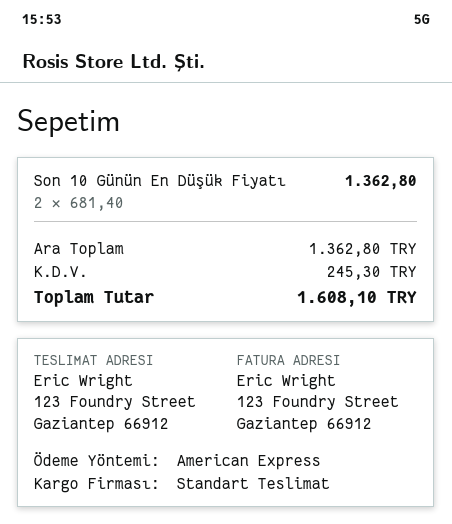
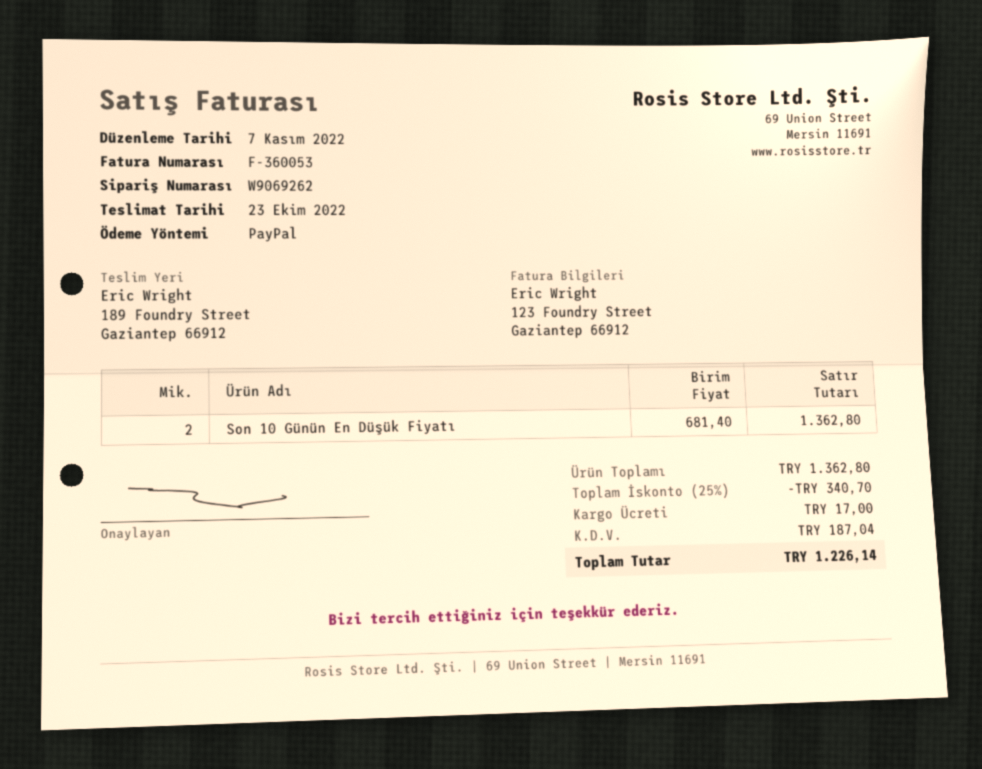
payment method: American Express -> PayPal
ship to: 123 Foundry Street, Gaziantep 66912 -> 189 Foundry Street, Gaziantep 66912
discount: none -> 25% = 340.70
shipping: none -> 17.00
tax: 245.30 -> 187.04
total: 1608.10 -> 1226.14

